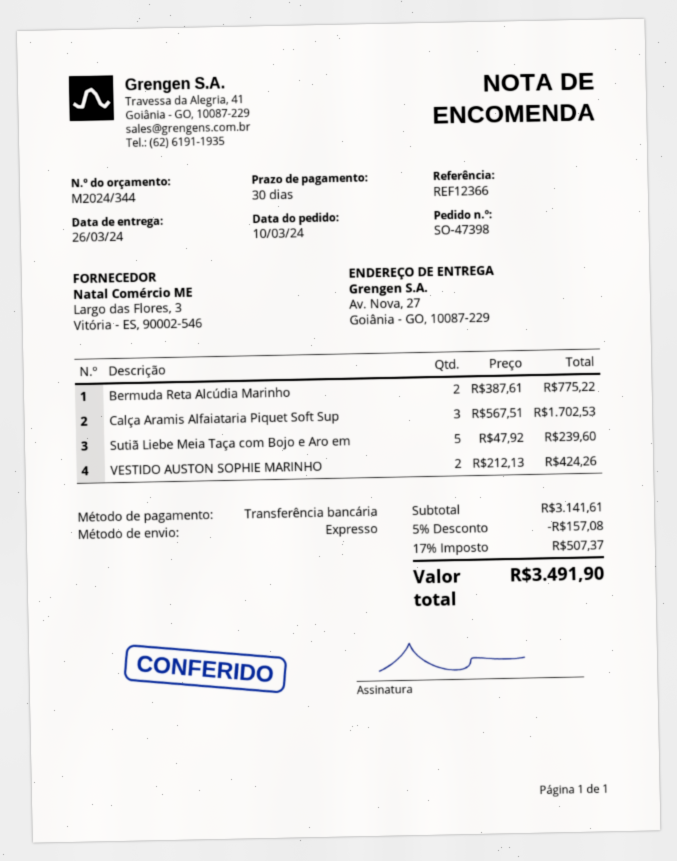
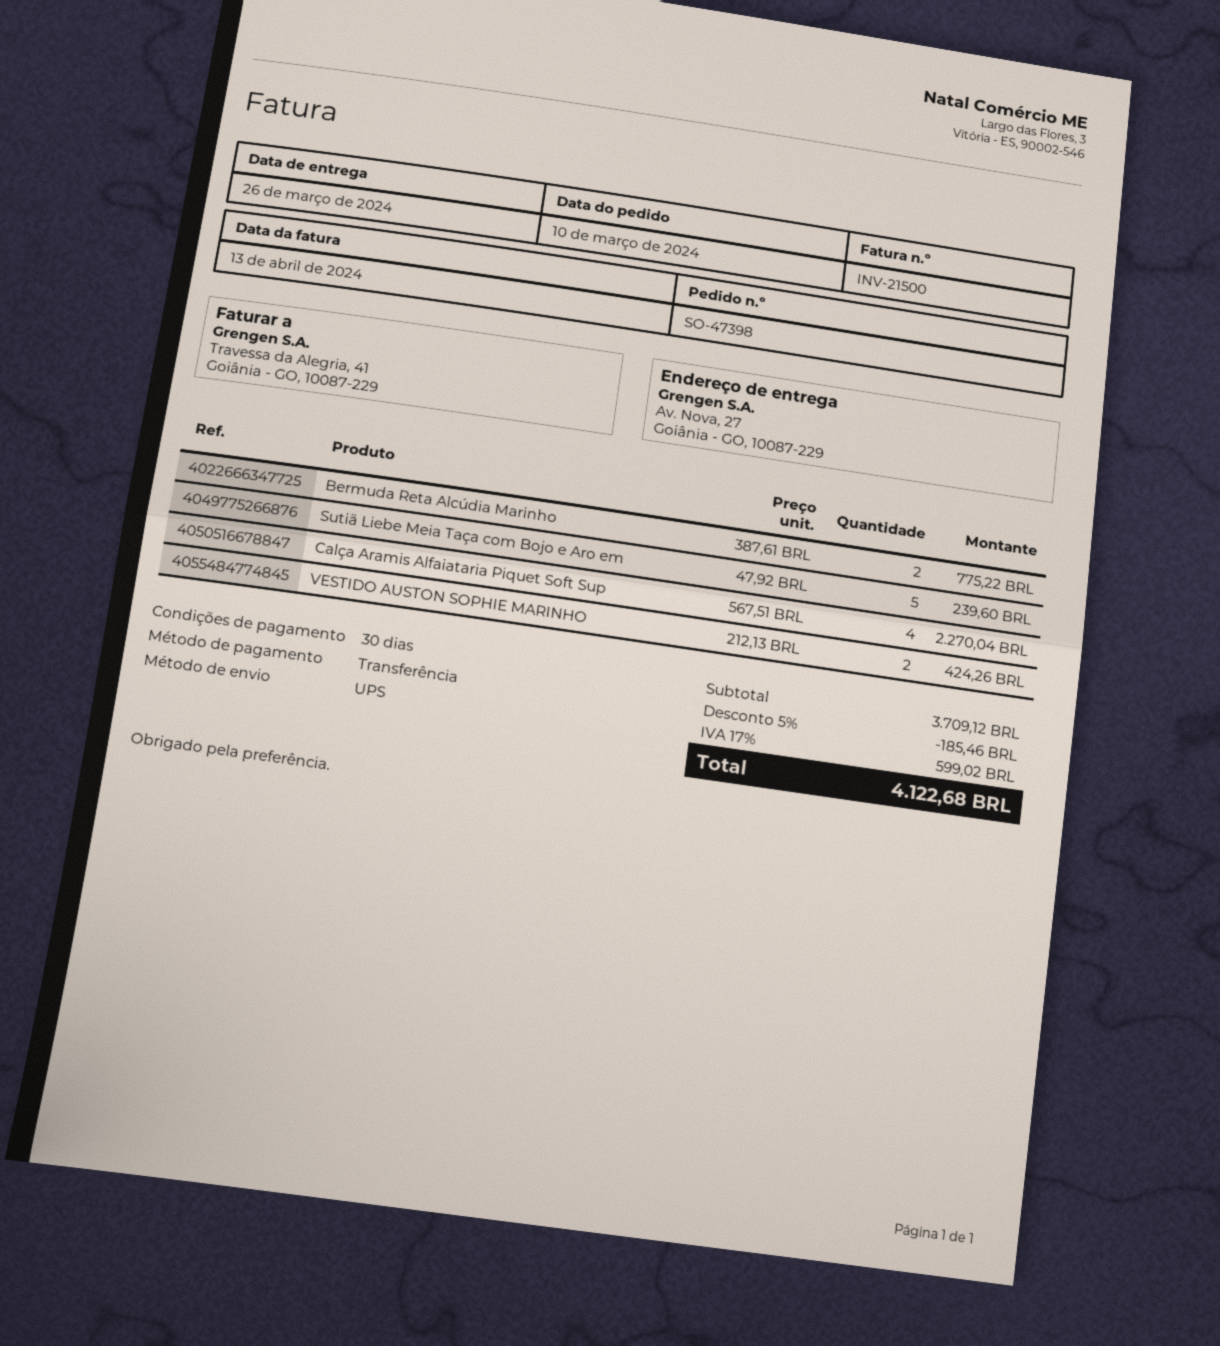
shipping method: express -> UPS
Calça Aramis Alfaiataria Piquet Soft Sup: 3 x 567.51 = 1702.53 -> 4 x 567.51 = 2270.04
subtotal: 3141.61 -> 3709.12
discount: 5% = 157.08 -> 5% = 185.46
tax: 17% = 507.37 -> 17% = 599.02
total: 3491.90 -> 4122.68

